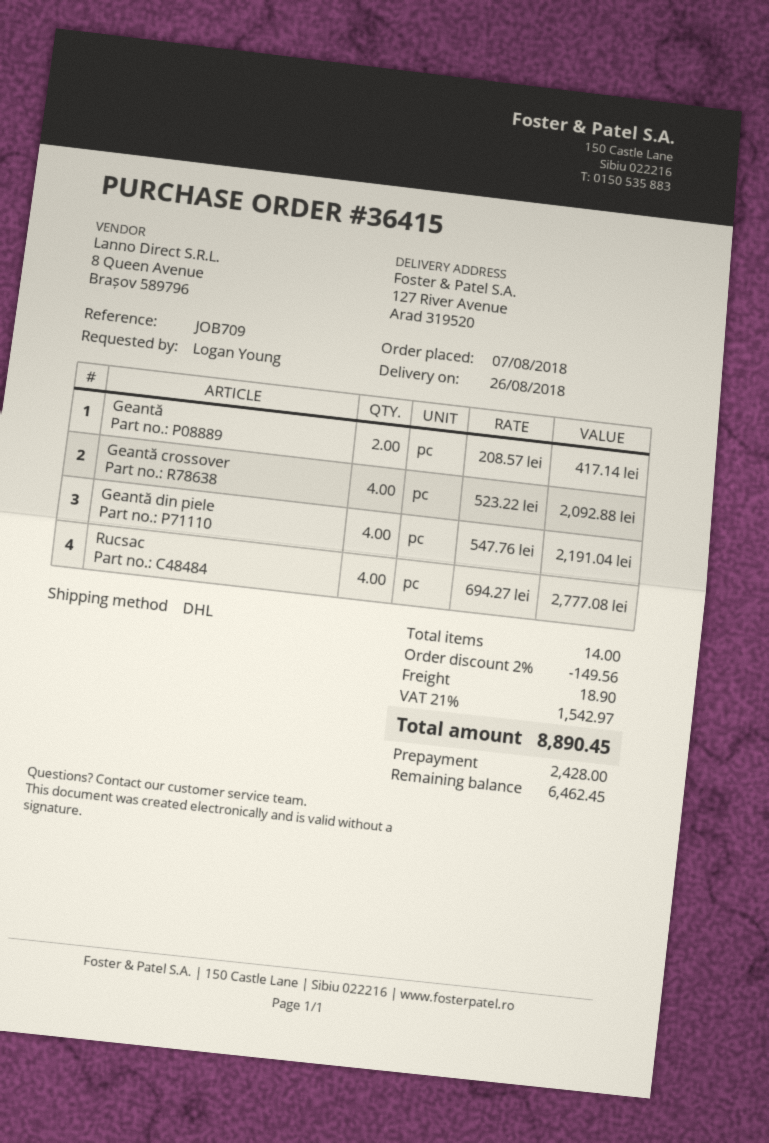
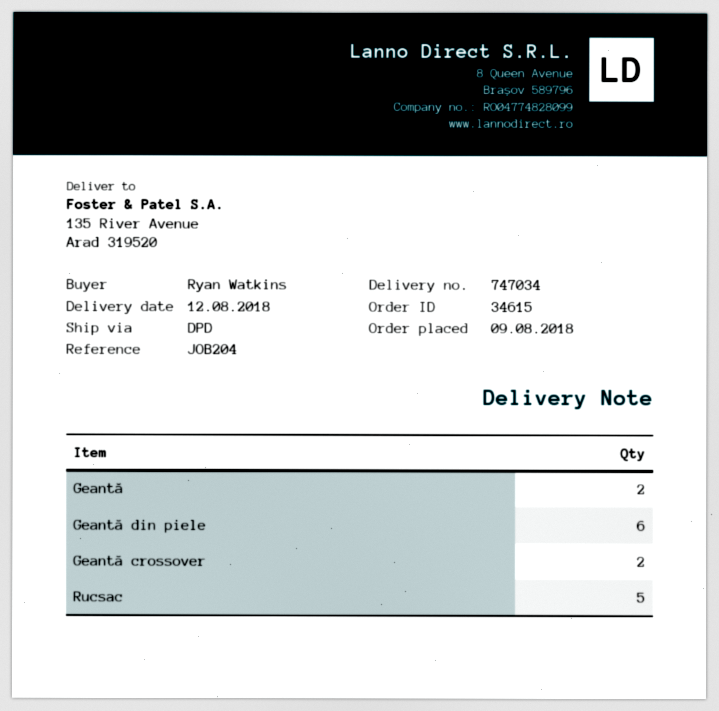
order number: 36415 -> 34615
order date: 2018-08-07 -> 2018-08-09
delivery date: 2018-08-26 -> 2018-08-12
reference: JOB709 -> JOB204
ordered by: Logan Young -> Ryan Watkins
shipping method: DHL -> DPD
ship to: 127 River Avenue, Arad 319520 -> 135 River Avenue, Arad 319520
Geantă crossover: 4 -> 2
Geantă din piele: 4 -> 6
Rucsac: 4 -> 5

